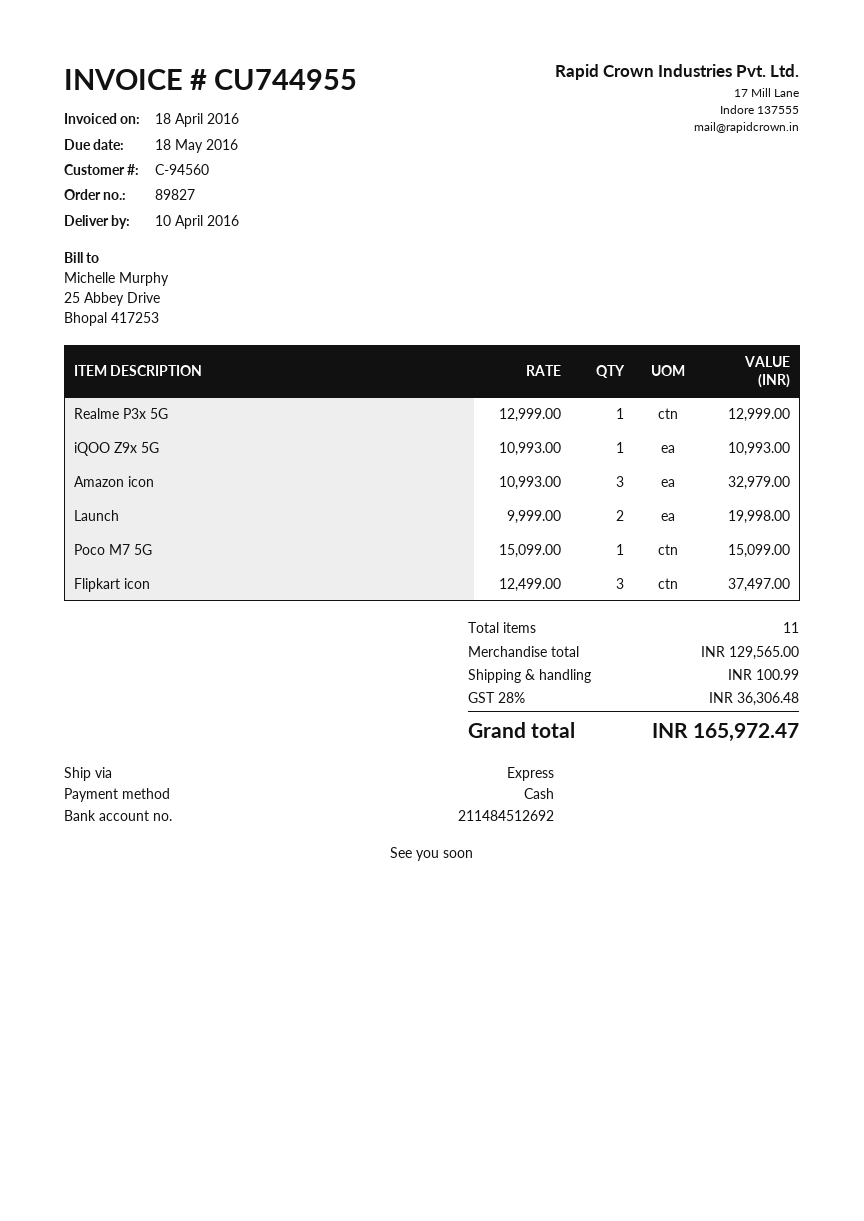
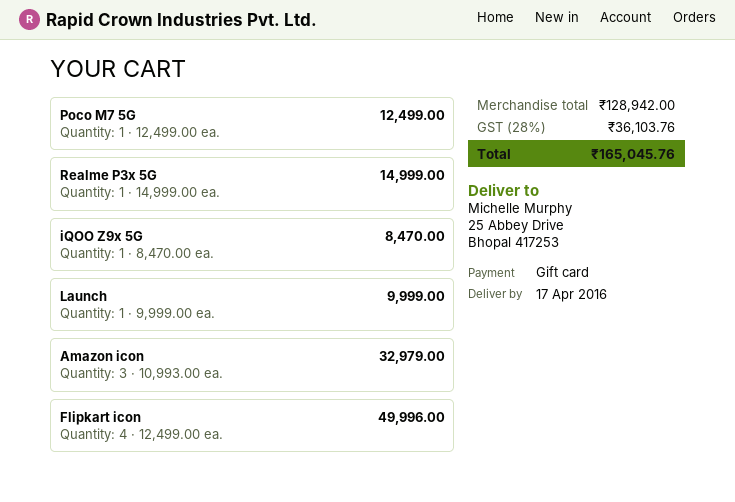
delivery date: 2016-04-10 -> 2016-04-17
payment method: cash -> gift card
Realme P3x 5G: 1 x 12999.00 = 12999.00 -> 1 x 14999.00 = 14999.00
iQOO Z9x 5G: 1 x 10993.00 = 10993.00 -> 1 x 8470.00 = 8470.00
Launch: 2 x 9999.00 = 19998.00 -> 1 x 9999.00 = 9999.00
Poco M7 5G: 1 x 15099.00 = 15099.00 -> 1 x 12499.00 = 12499.00
Flipkart icon: 3 x 12499.00 = 37497.00 -> 4 x 12499.00 = 49996.00
subtotal: 129565.00 -> 128942.00
shipping: 100.99 -> none
tax: 28% = 36306.48 -> 28% = 36103.76
total: 165972.47 -> 165045.76

